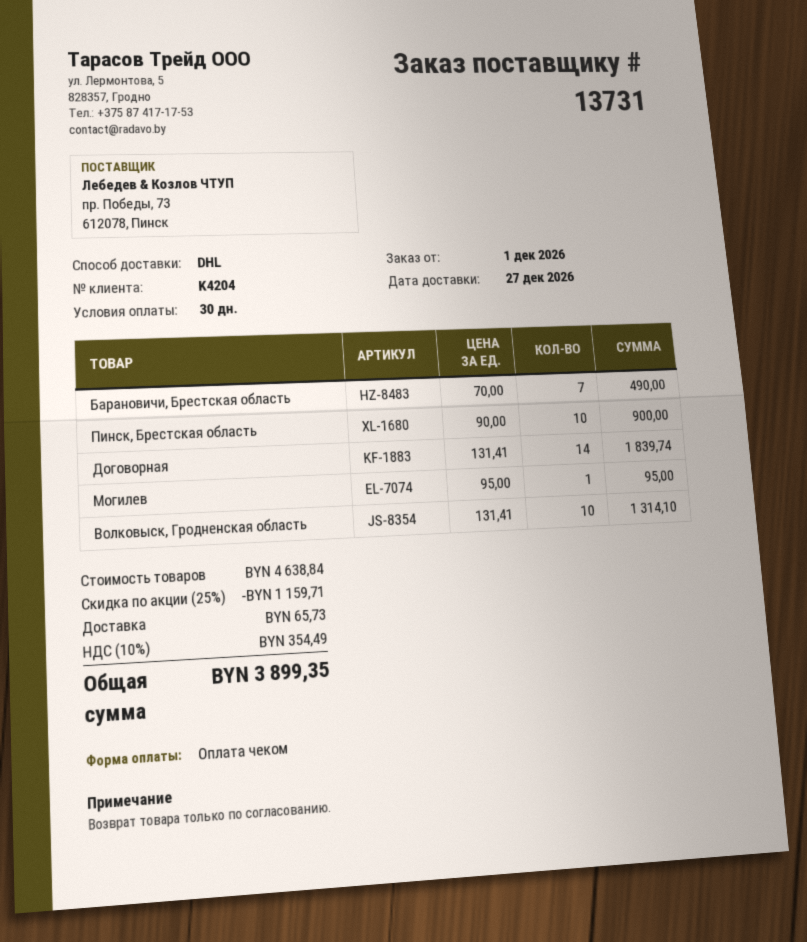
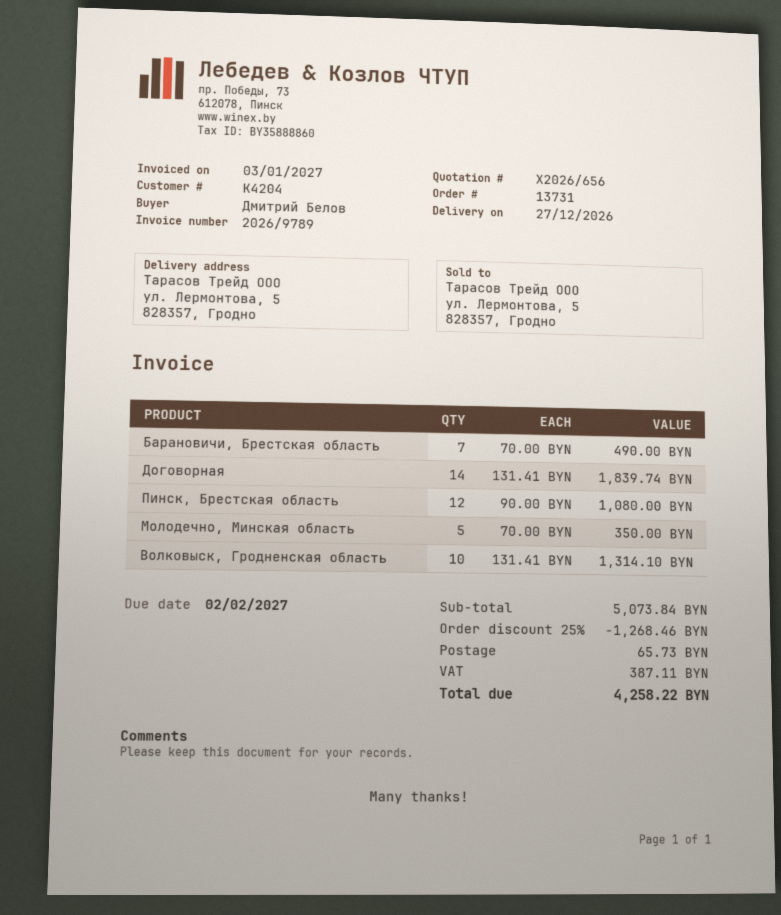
Пинск, Брестская область: 10 x 90.00 = 900.00 -> 12 x 90.00 = 1080.00
Могилев: 1 x 95.00 = 95.00 -> none
Молодечно, Минская область: none -> 5 x 70.00 = 350.00
subtotal: 4638.84 -> 5073.84
discount: 25% = 1159.71 -> 25% = 1268.46
tax: 354.49 -> 387.11
total: 3899.35 -> 4258.22

